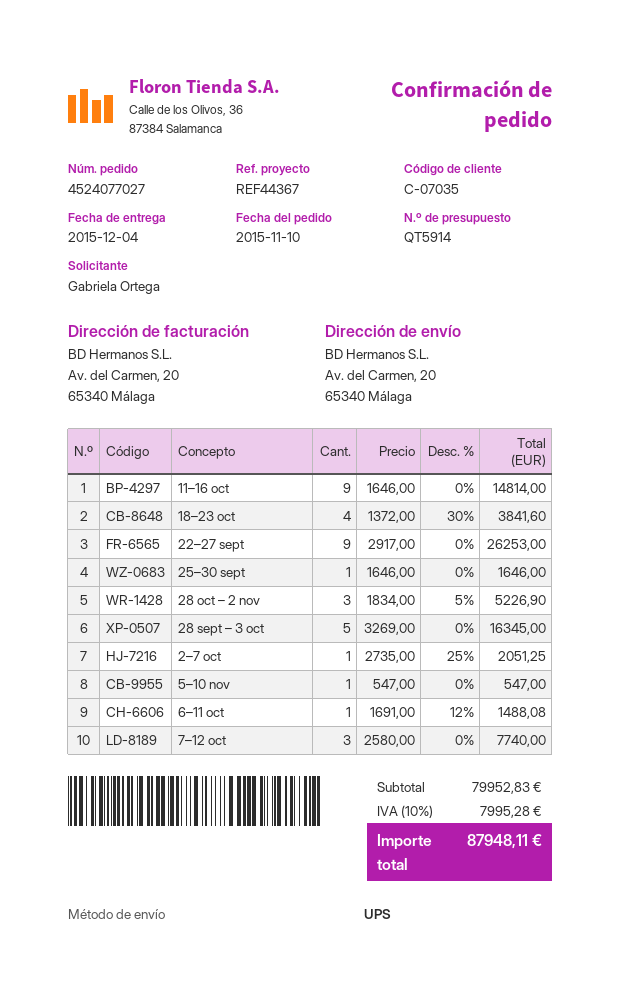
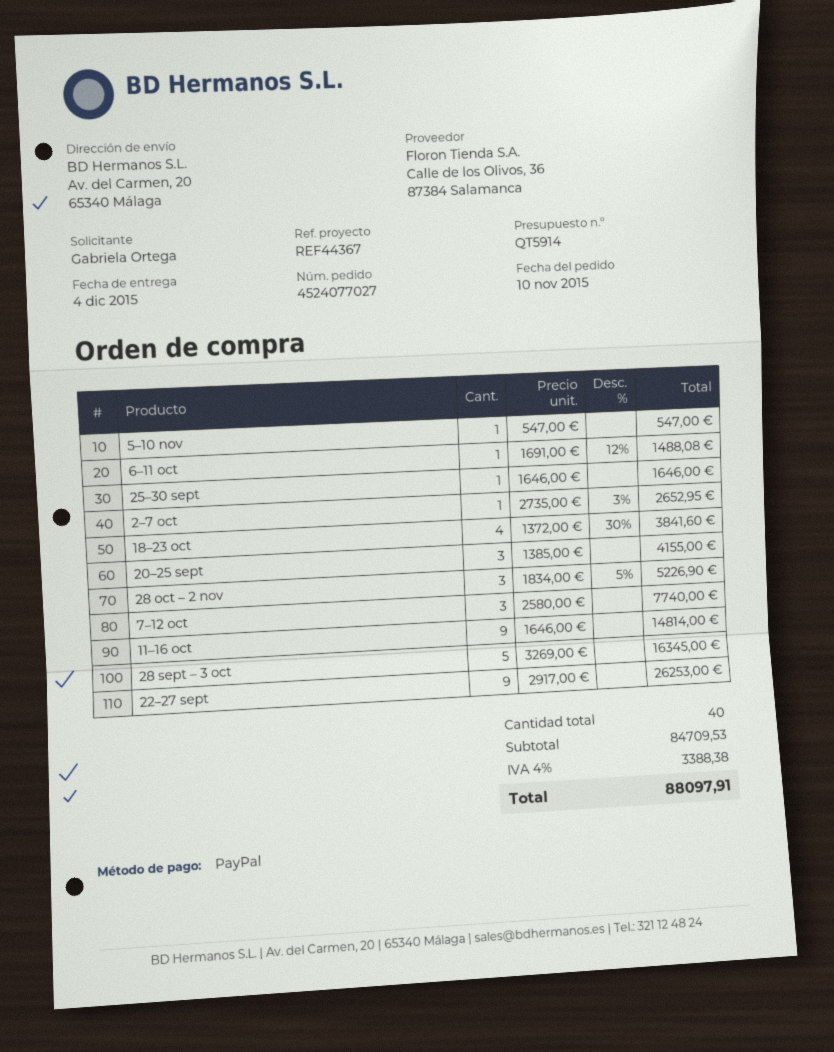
2–7 oct: 1 x 2735.00 - 25% = 2051.25 -> 1 x 2735.00 - 3% = 2652.95
20–25 sept: none -> 3 x 1385.00 = 4155.00
subtotal: 79952.83 -> 84709.53
tax: 10% = 7995.28 -> 4% = 3388.38
total: 87948.11 -> 88097.91

